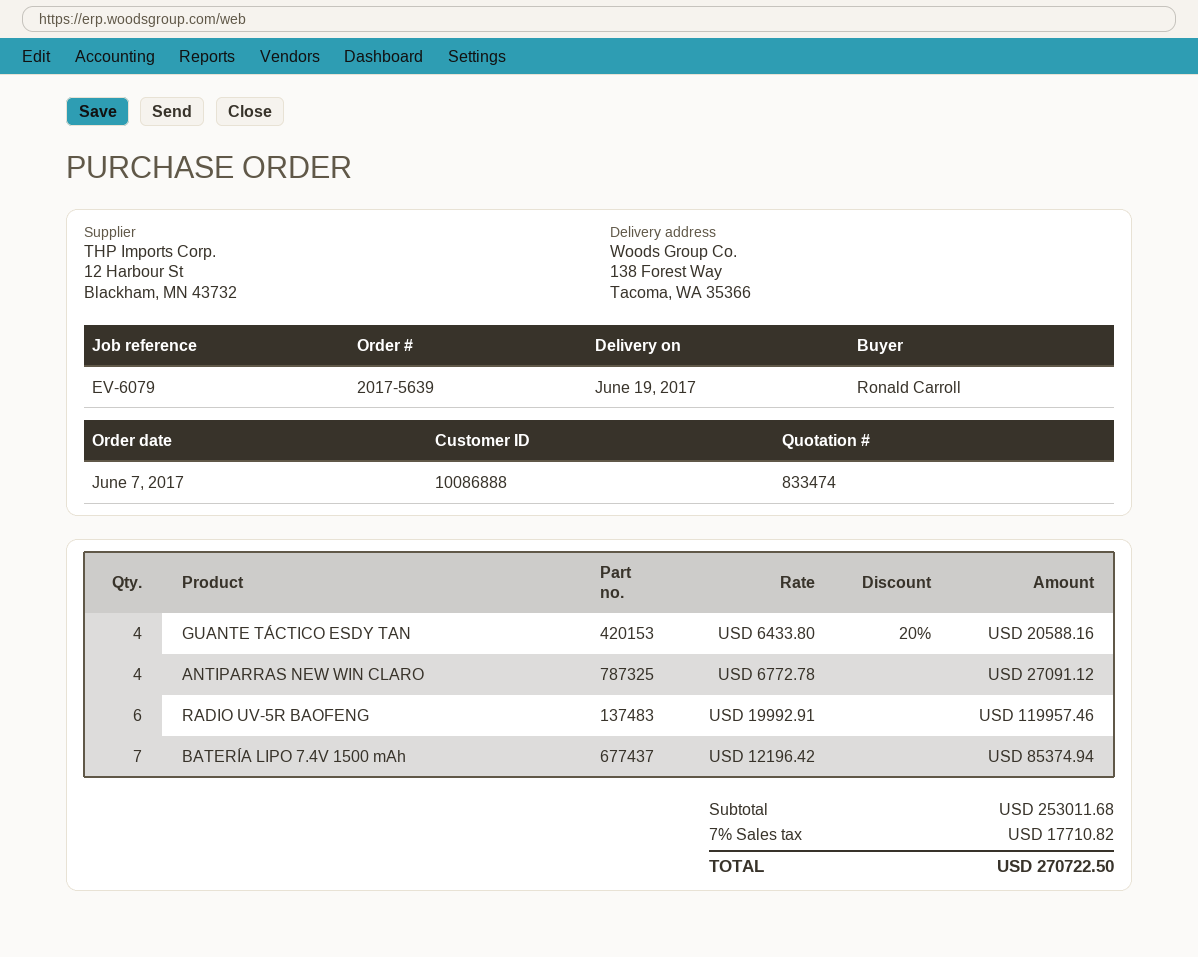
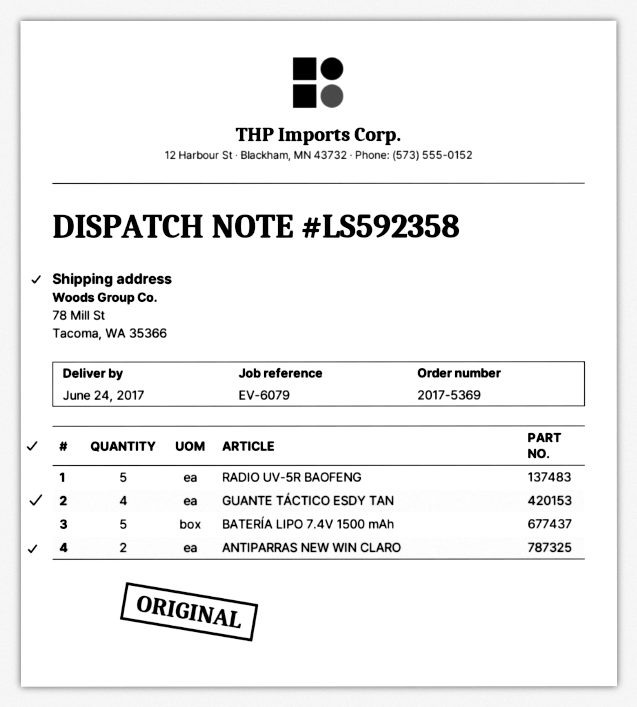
order number: 2017-5639 -> 2017-5369
delivery date: 2017-06-19 -> 2017-06-24
ship to: 138 Forest Way, Tacoma, WA 35366 -> 78 Mill St, Tacoma, WA 35366
ANTIPARRAS NEW WIN CLARO: 4 -> 2
RADIO UV-5R BAOFENG: 6 -> 5
BATERÍA LIPO 7.4V 1500 mAh: 7 -> 5

